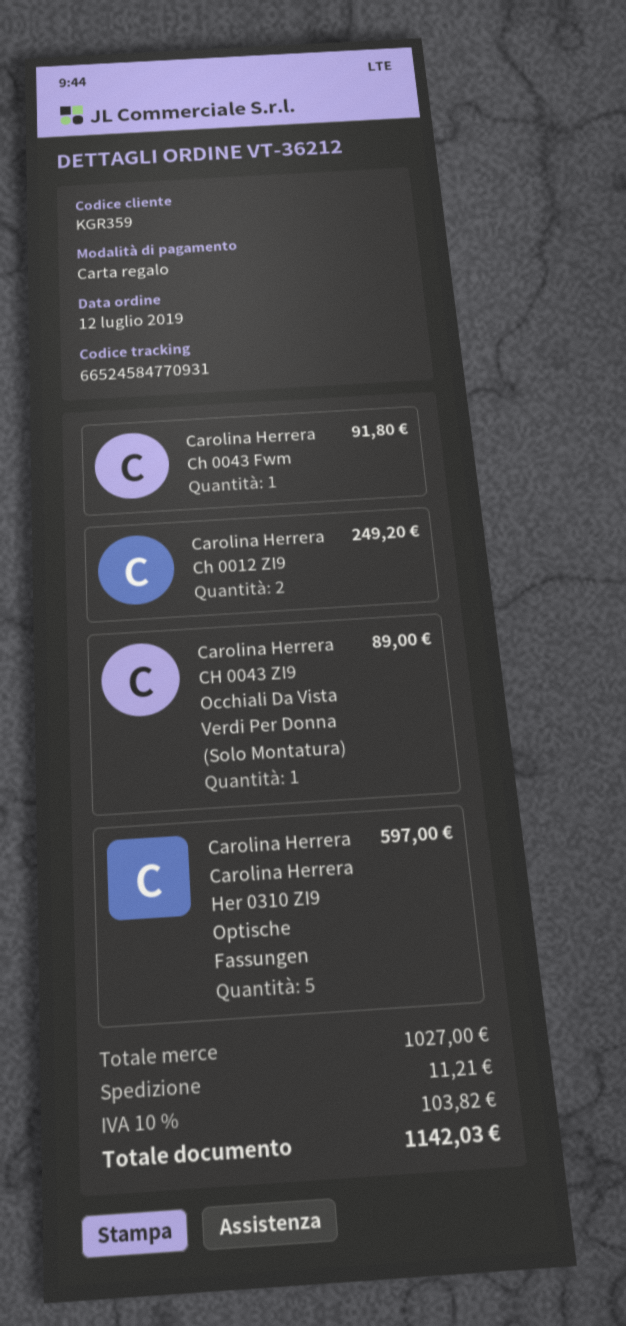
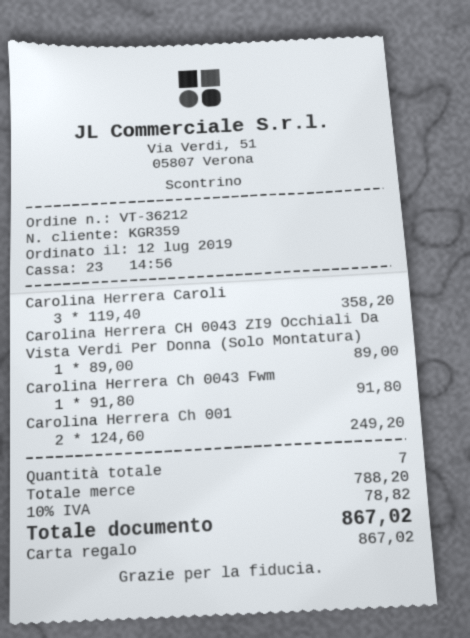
Carolina Herrera Carolina Herrera Her 0310 ZI9 Optische Fassungen: 5 for 597.00 -> 3 for 358.20
subtotal: 1027.00 -> 788.20
shipping: 11.21 -> none
tax: 10% = 103.82 -> 10% = 78.82
total: 1142.03 -> 867.02

